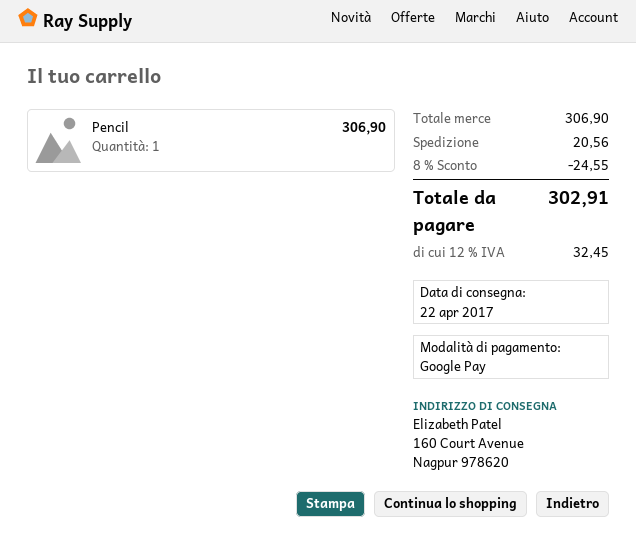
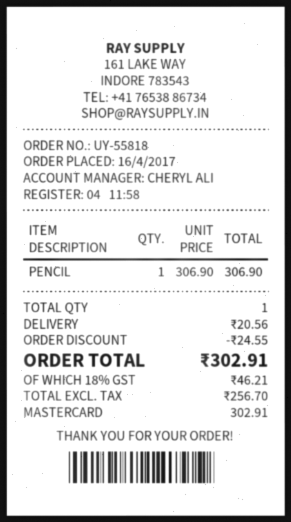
payment method: Google Pay -> Mastercard
tax: 12% = 32.45 -> 18% = 46.21

